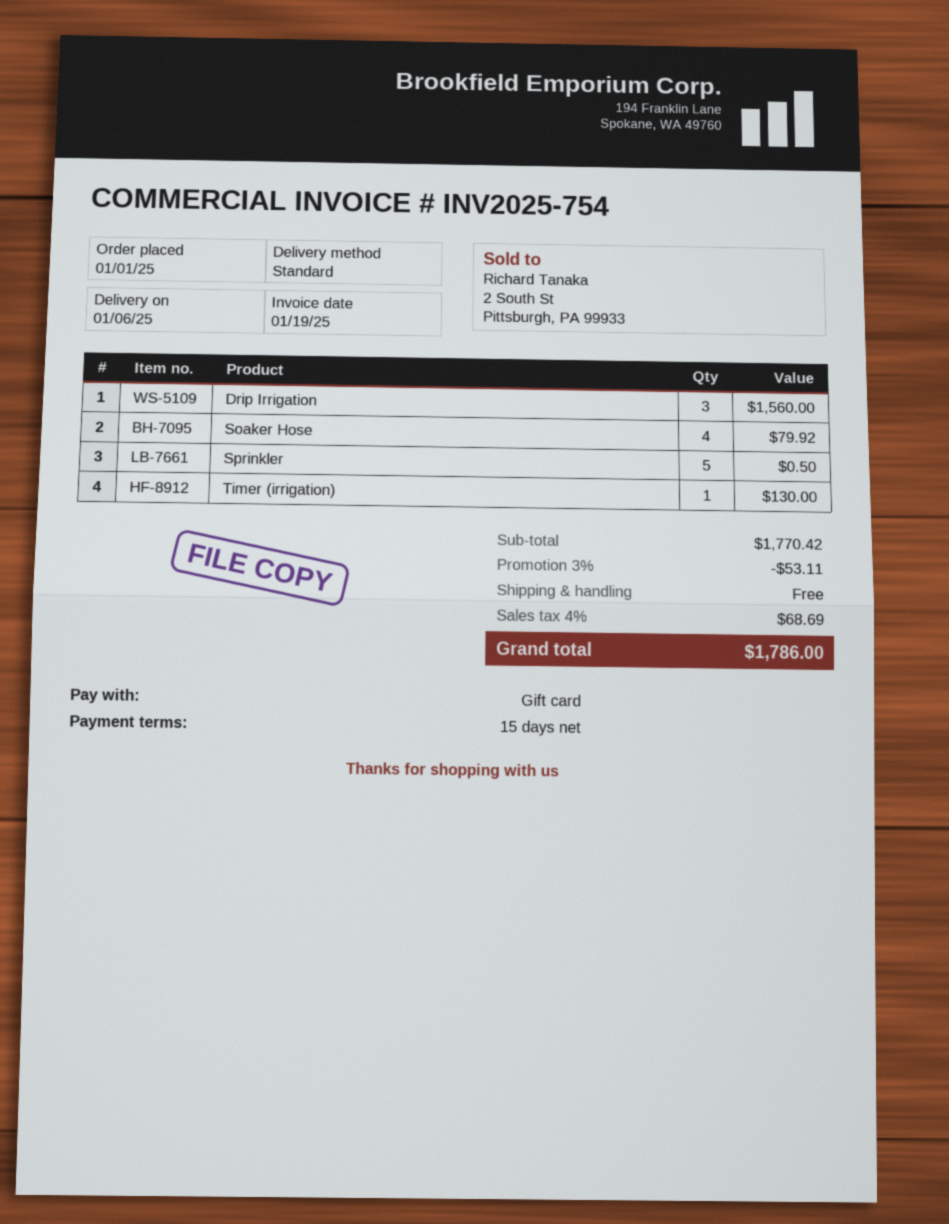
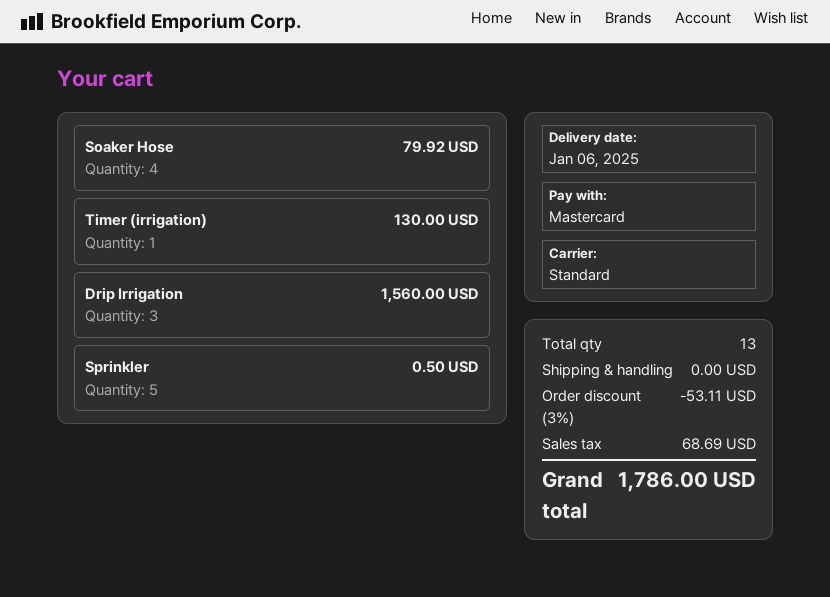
payment method: gift card -> Mastercard

